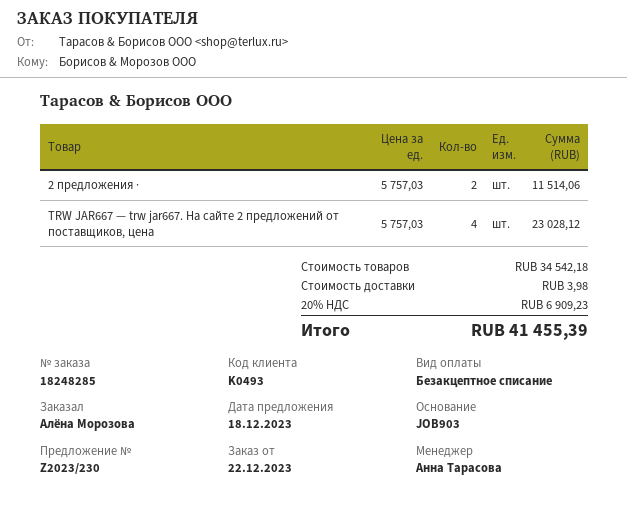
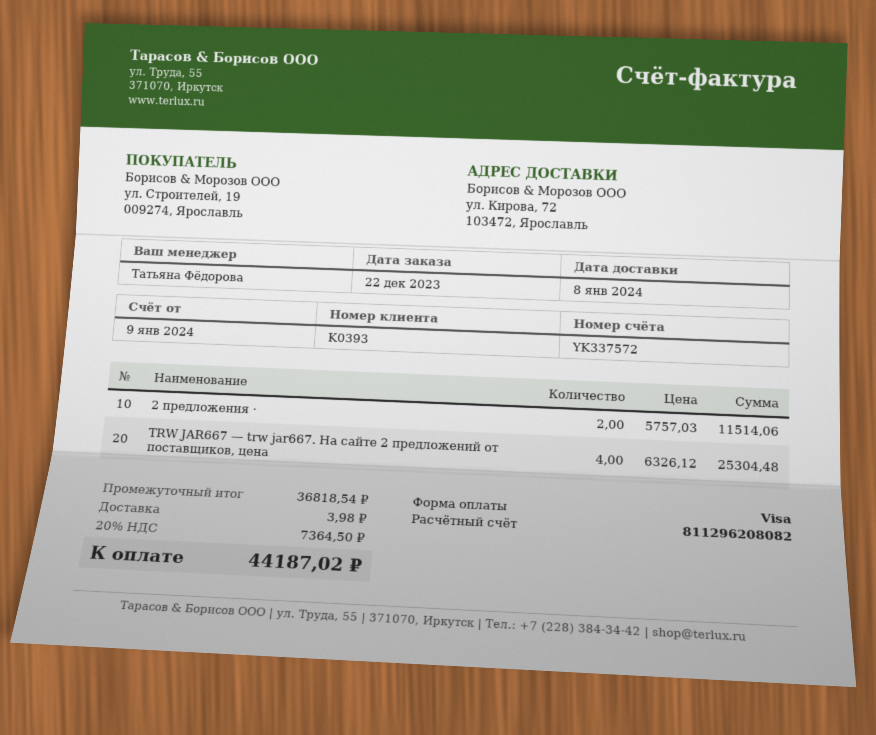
customer number: K0493 -> K0393
sales rep: Анна Тарасова -> Татьяна Фёдорова
payment method: direct debit -> Visa
TRW JAR667 — trw jar667. На сайте 2 предложений от поставщиков, цена: 4 x 5757.03 = 23028.12 -> 4 x 6326.12 = 25304.48
subtotal: 34542.18 -> 36818.54
tax: 20% = 6909.23 -> 20% = 7364.50
total: 41455.39 -> 44187.02

